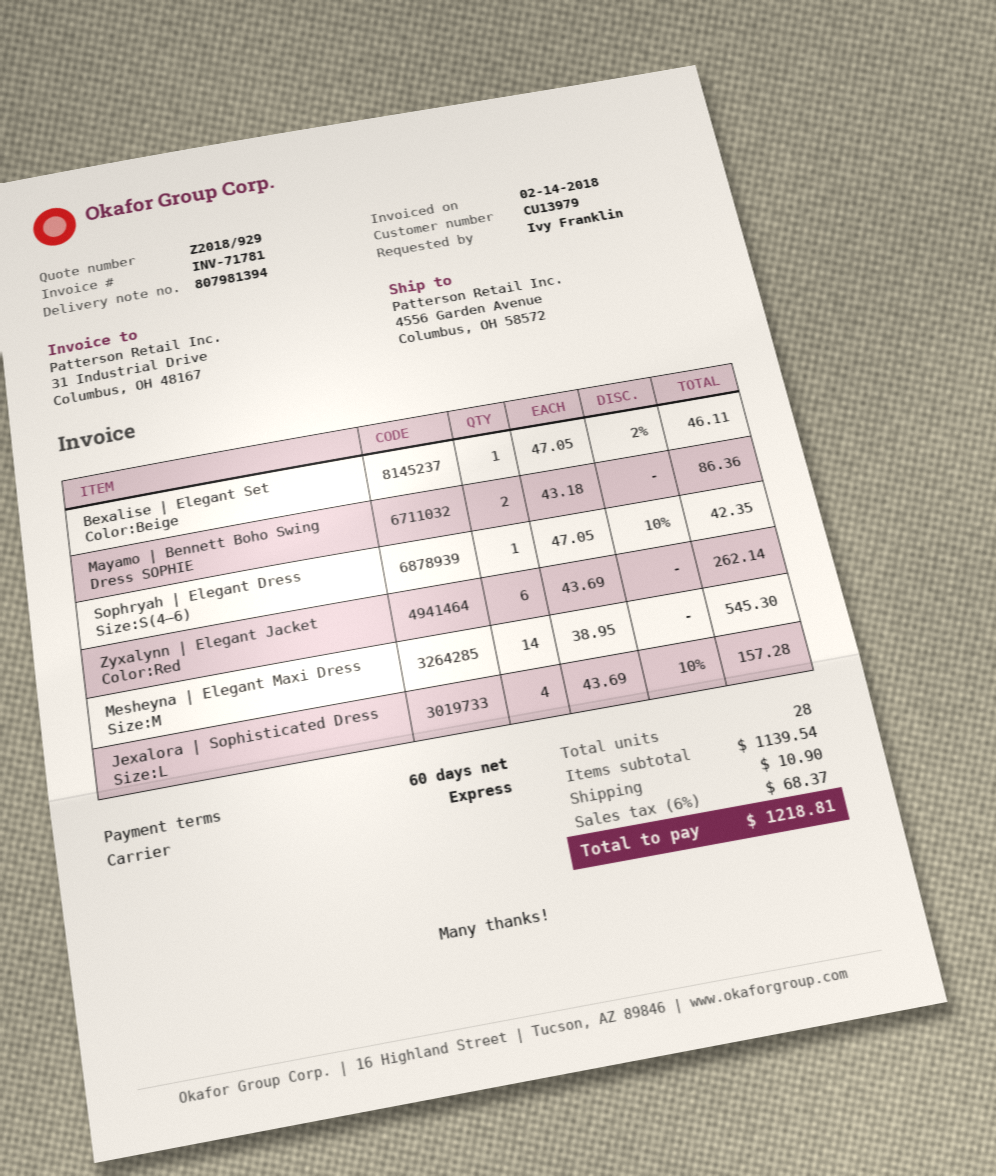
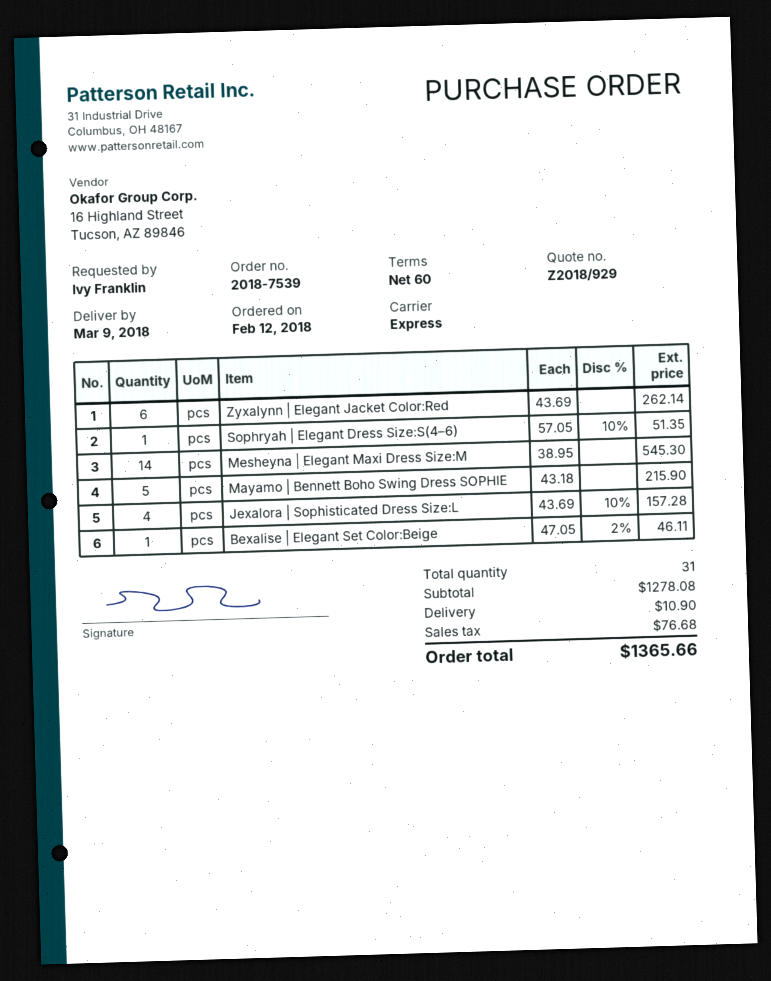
Mayamo | Bennett Boho Swing Dress SOPHIE: 2 x 43.18 = 86.36 -> 5 x 43.18 = 215.90
Sophryah | Elegant Dress Size:S(4–6): 1 x 47.05 - 10% = 42.35 -> 1 x 57.05 - 10% = 51.35
total quantity: 28 -> 31
subtotal: 1139.54 -> 1278.08
tax: 68.37 -> 76.68
total: 1218.81 -> 1365.66

